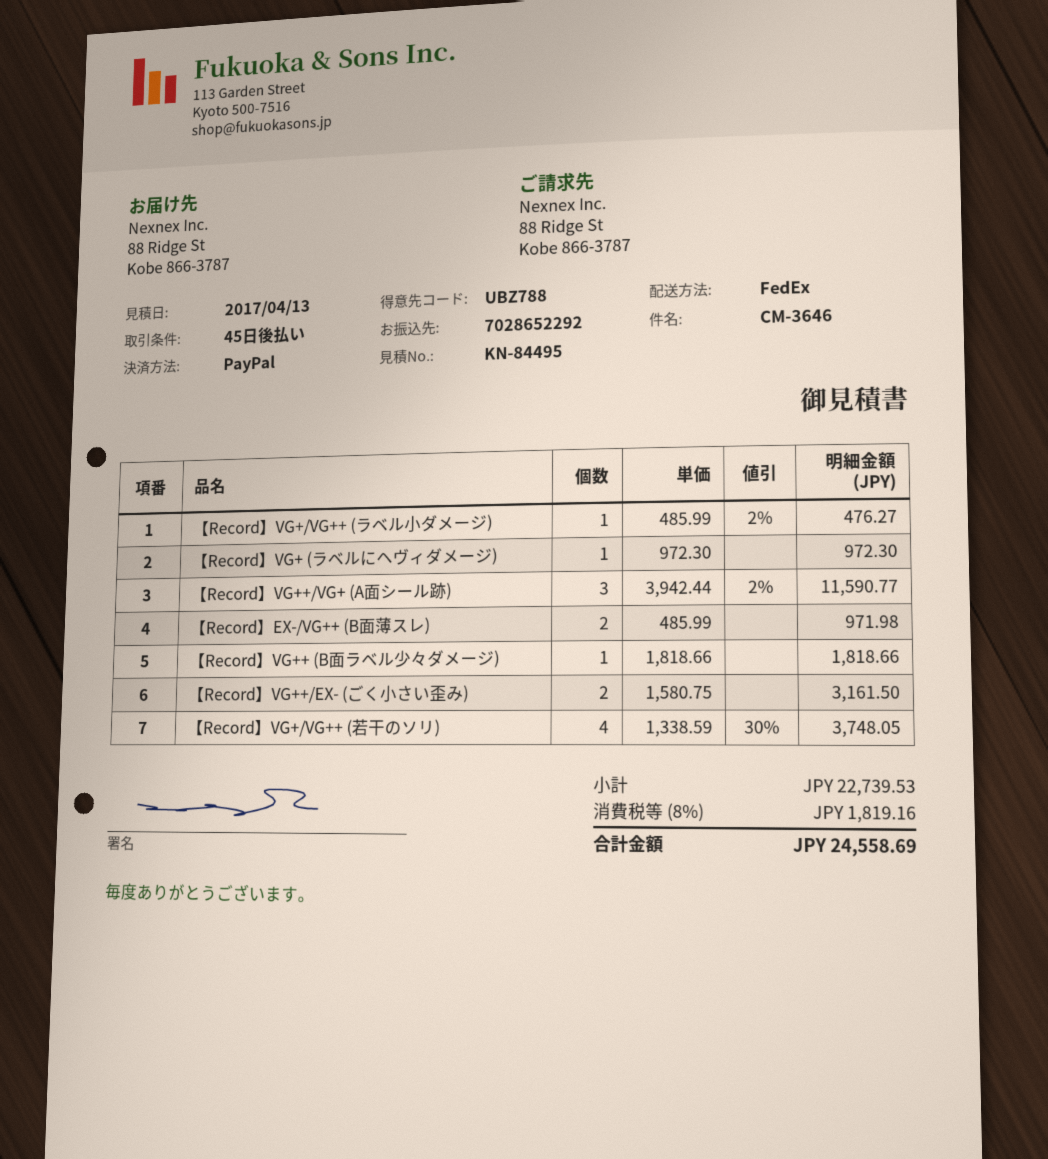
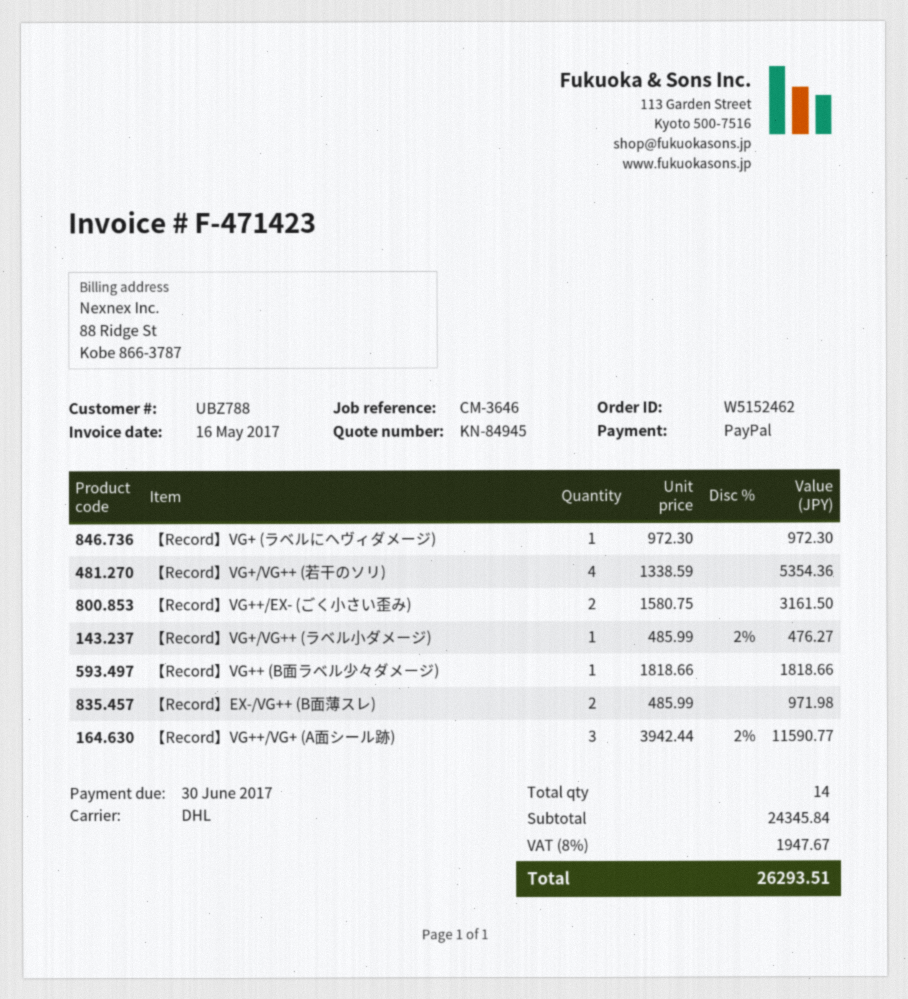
quote number: KN-84495 -> KN-84945
shipping method: FedEx -> DHL
【Record】VG+/VG++ (若干のソリ): 4 x 1338.59 - 30% = 3748.05 -> 4 x 1338.59 = 5354.36
subtotal: 22739.53 -> 24345.84
tax: 8% = 1819.16 -> 8% = 1947.67
total: 24558.69 -> 26293.51

